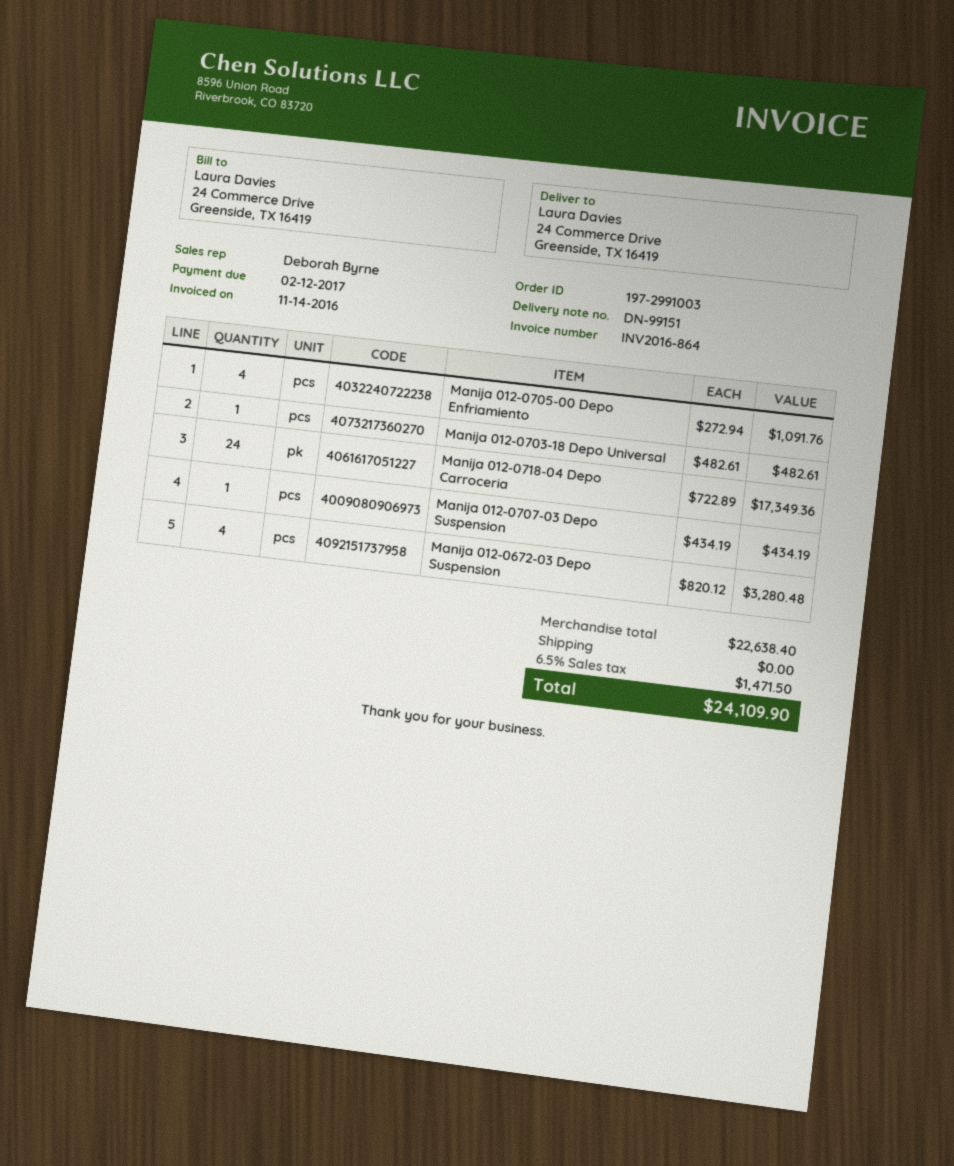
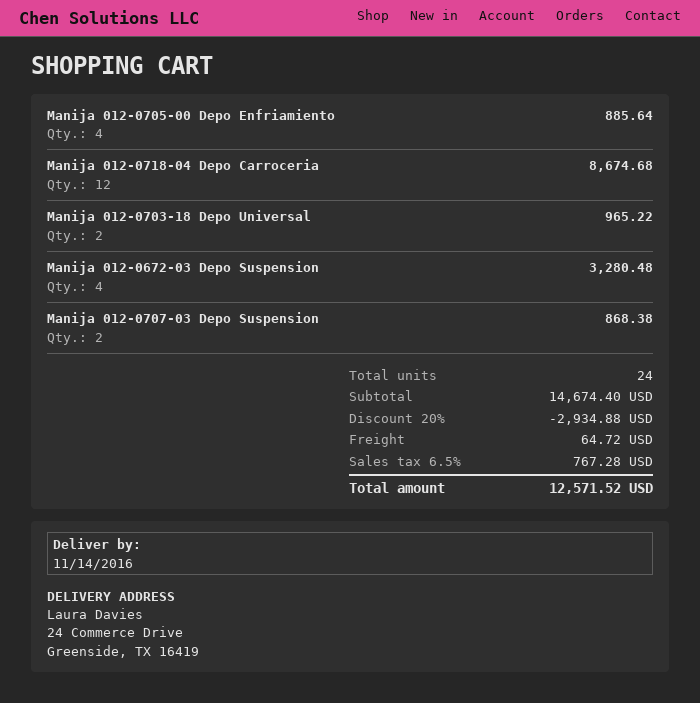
Manija 012-0705-00 Depo Enfriamiento: 4 for 1091.76 -> 4 for 885.64
Manija 012-0703-18 Depo Universal: 1 for 482.61 -> 2 for 965.22
Manija 012-0718-04 Depo Carroceria: 24 for 17349.36 -> 12 for 8674.68
Manija 012-0707-03 Depo Suspension: 1 for 434.19 -> 2 for 868.38
subtotal: 22638.40 -> 14674.40
discount: none -> 20% = 2934.88
shipping: 0.00 -> 64.72
tax: 6.5% = 1471.50 -> 6.5% = 767.28
total: 24109.90 -> 12571.52

